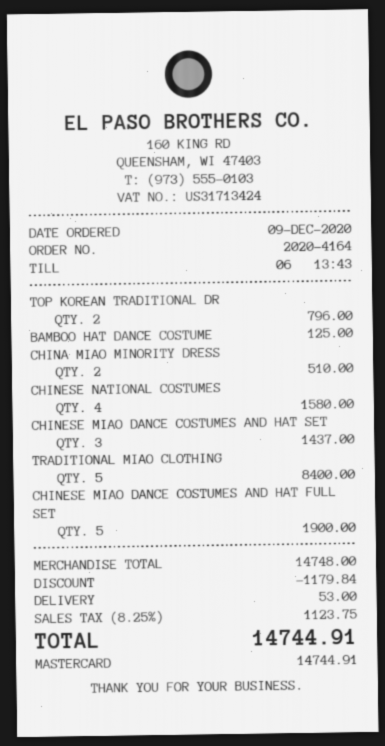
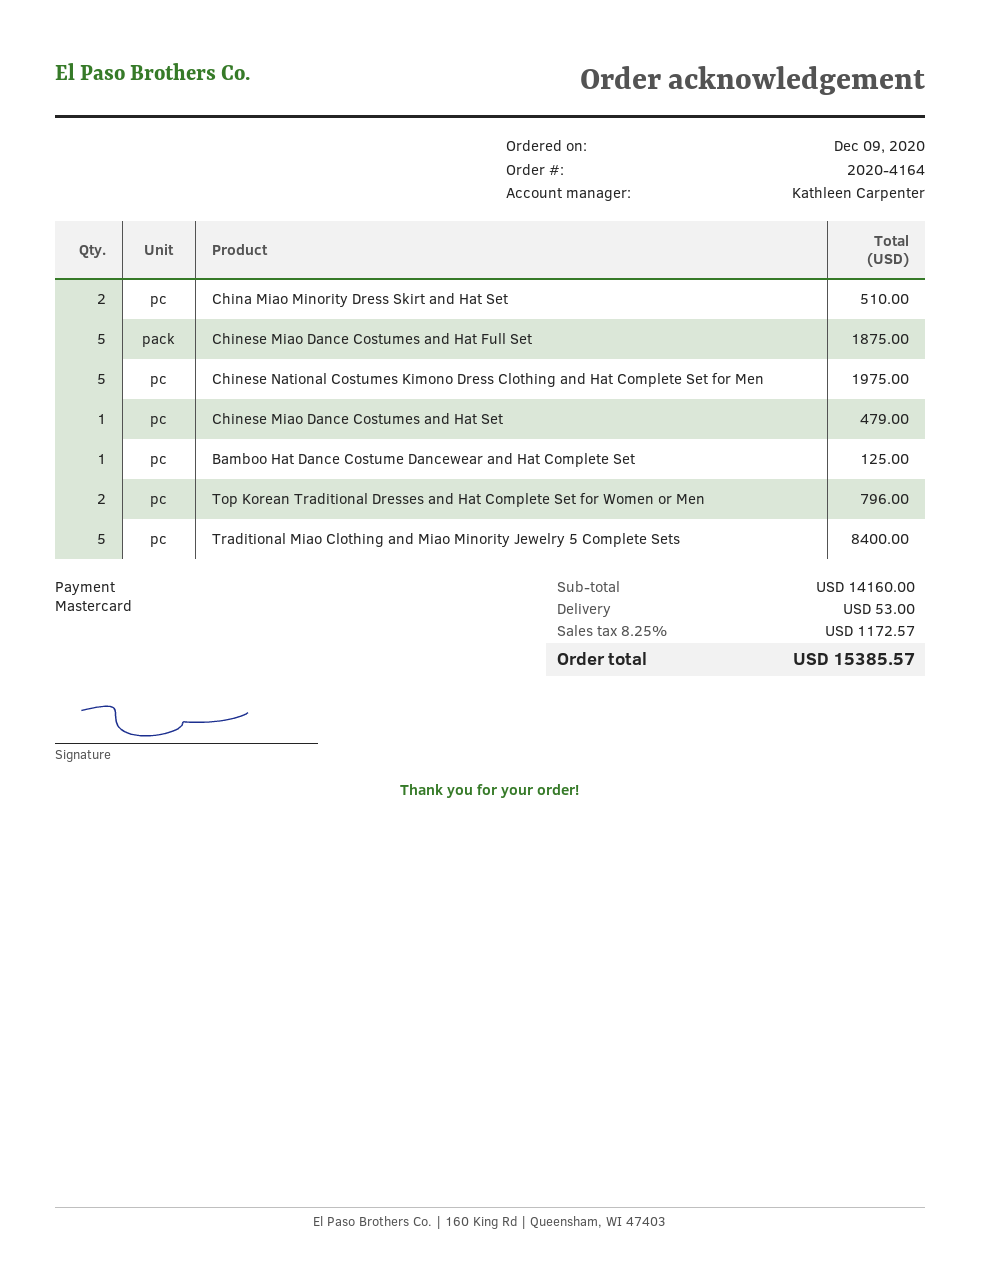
CHINESE NATIONAL COSTUMES: 4 for 1580.00 -> 5 for 1975.00
CHINESE MIAO DANCE COSTUMES AND HAT SET: 3 for 1437.00 -> 1 for 479.00
CHINESE MIAO DANCE COSTUMES AND HAT FULL SET: 5 for 1900.00 -> 5 for 1875.00
subtotal: 14748.00 -> 14160.00
discount: 1179.84 -> none
tax: 8.25% = 1123.75 -> 8.25% = 1172.57
total: 14744.91 -> 15385.57

